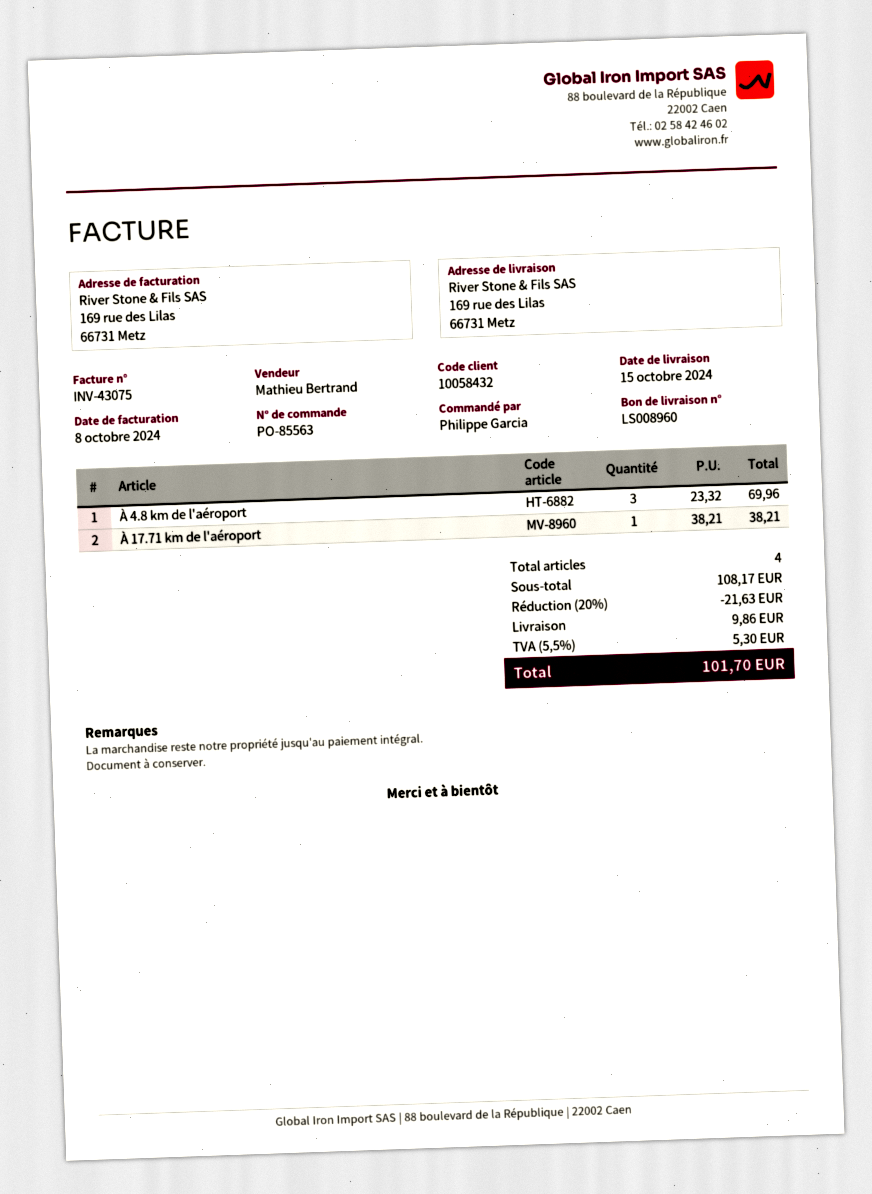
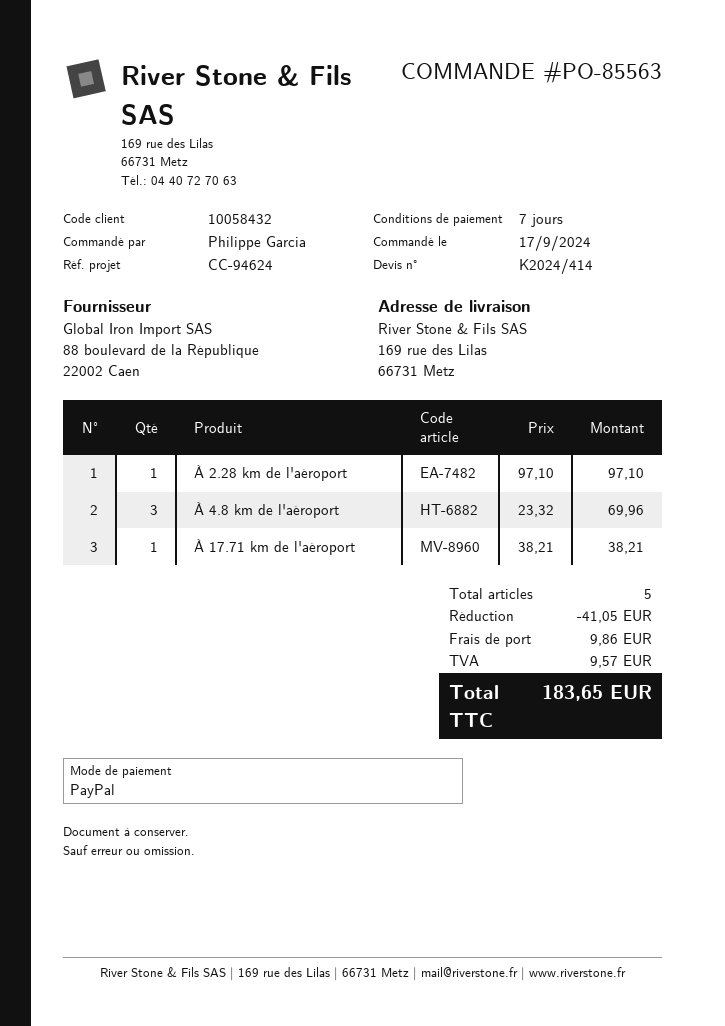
À 2.28 km de l'aéroport: none -> 1 x 97.10 = 97.10
total quantity: 4 -> 5
discount: 21.63 -> 41.05
tax: 5.30 -> 9.57
total: 101.70 -> 183.65

